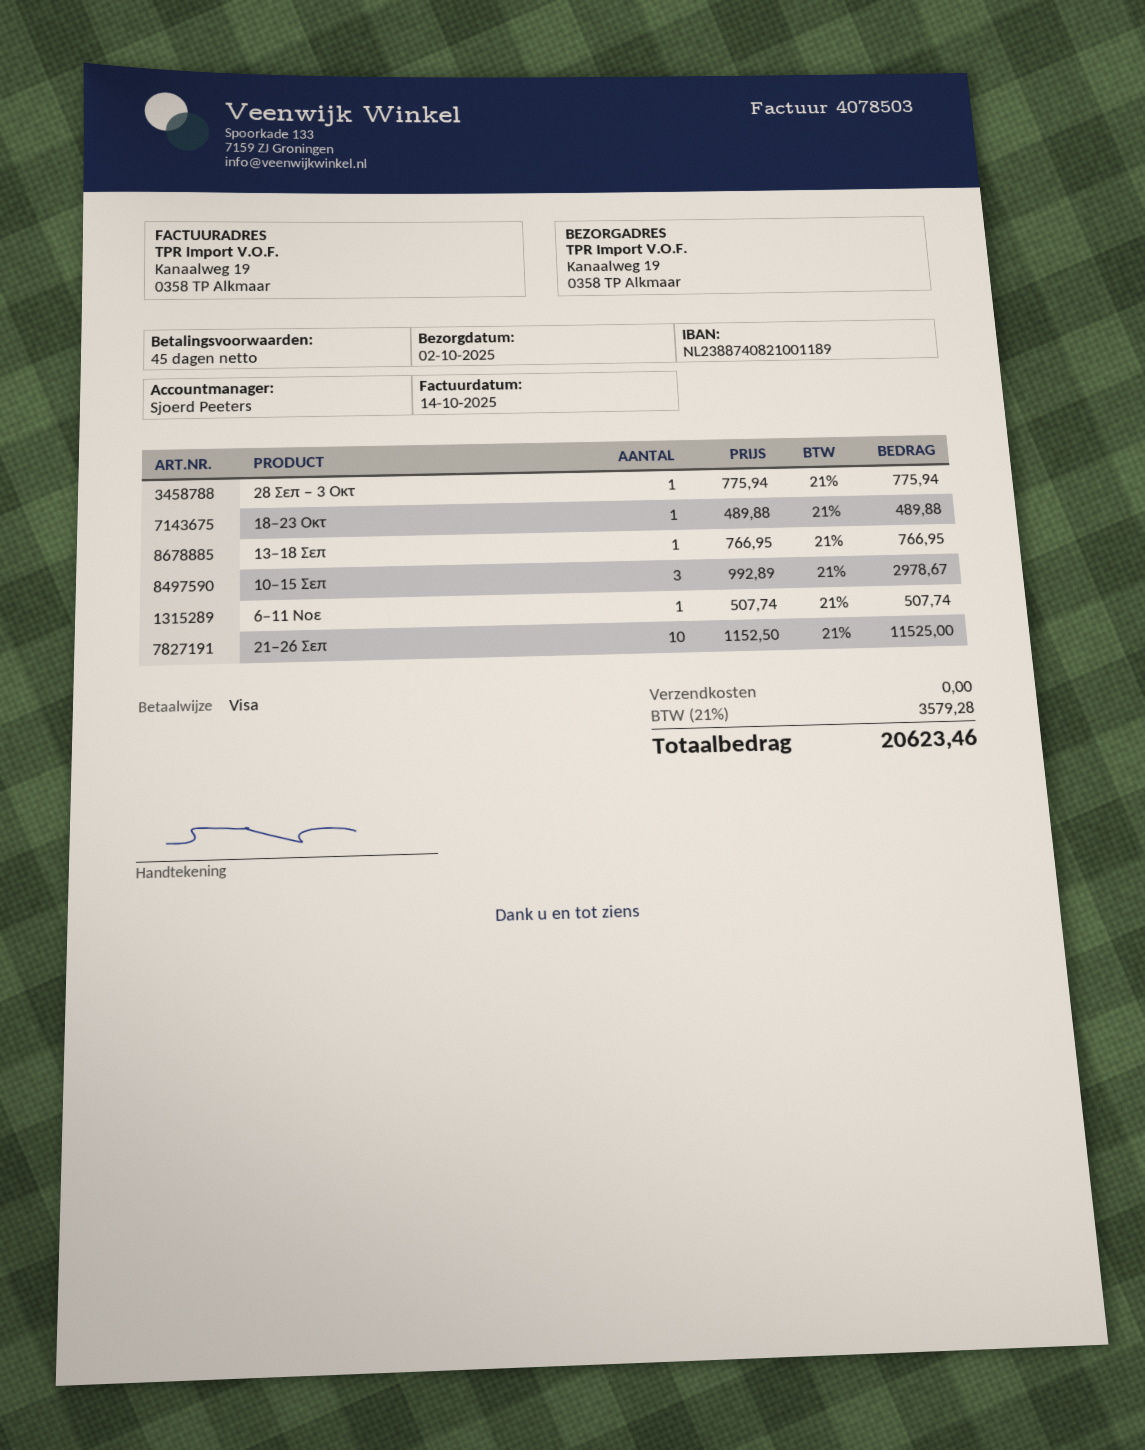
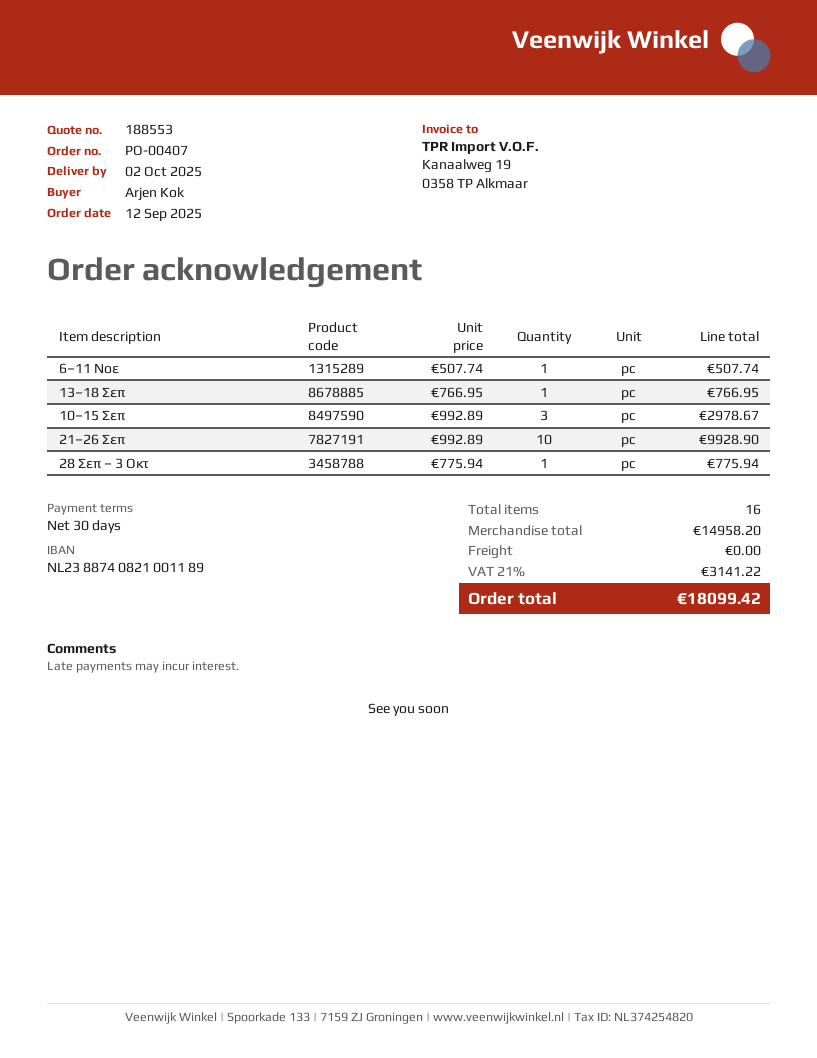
payment terms: 45 days -> 30 days
18–23 Οκτ: 1 x 489.88 = 489.88 -> none
21–26 Σεπ: 10 x 1152.50 = 11525.00 -> 10 x 992.89 = 9928.90
tax: 21% = 3579.28 -> 21% = 3141.22
total: 20623.46 -> 18099.42

